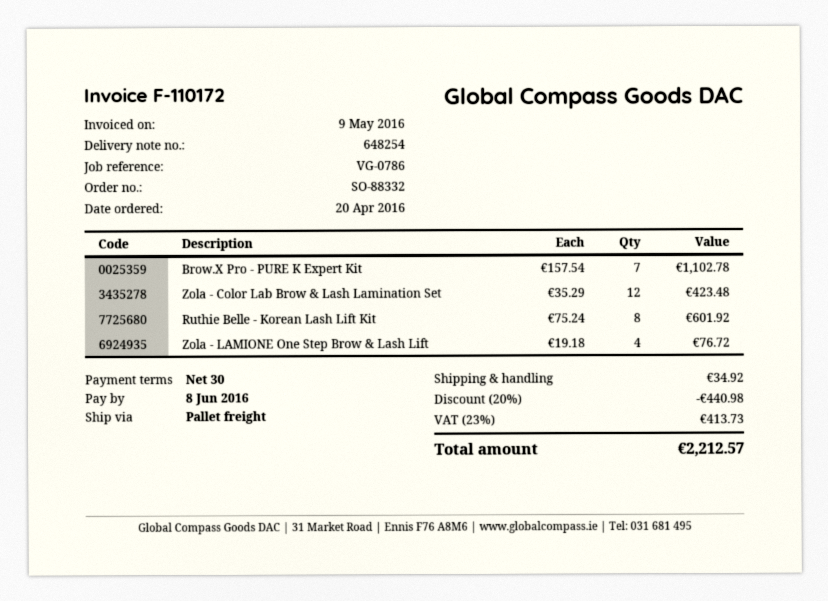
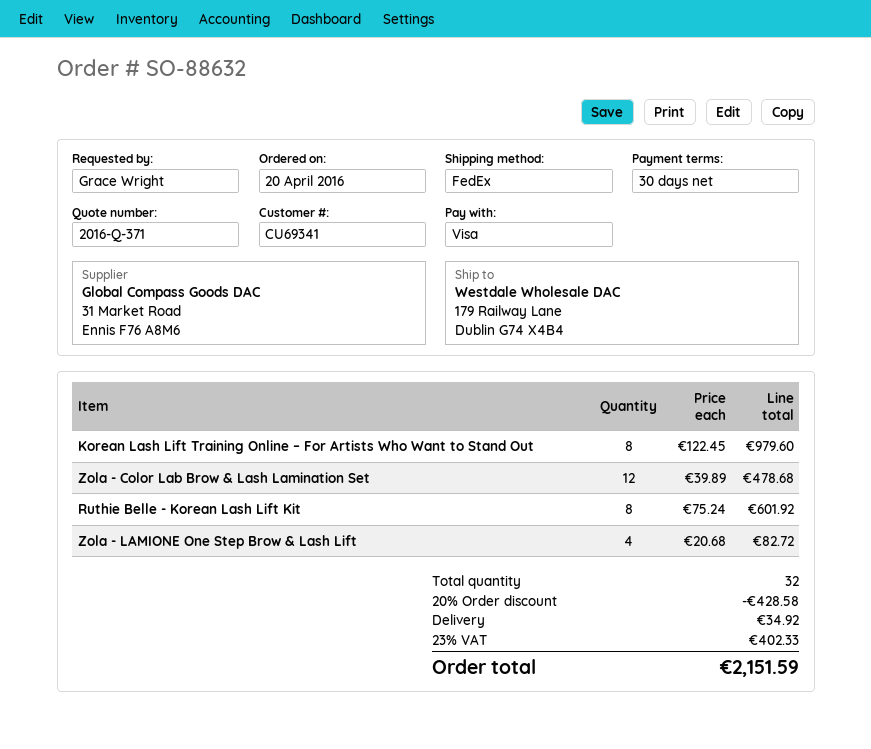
order number: SO-88332 -> SO-88632
shipping method: pallet freight -> FedEx
Brow.X Pro - PURE K Expert Kit: 7 x 157.54 = 1102.78 -> none
Zola - Color Lab Brow & Lash Lamination Set: 12 x 35.29 = 423.48 -> 12 x 39.89 = 478.68
Zola - LAMIONE One Step Brow & Lash Lift: 4 x 19.18 = 76.72 -> 4 x 20.68 = 82.72
Korean Lash Lift Training Online – For Artists Who Want to Stand Out: none -> 8 x 122.45 = 979.60
discount: 20% = 440.98 -> 20% = 428.58
tax: 23% = 413.73 -> 23% = 402.33
total: 2212.57 -> 2151.59

